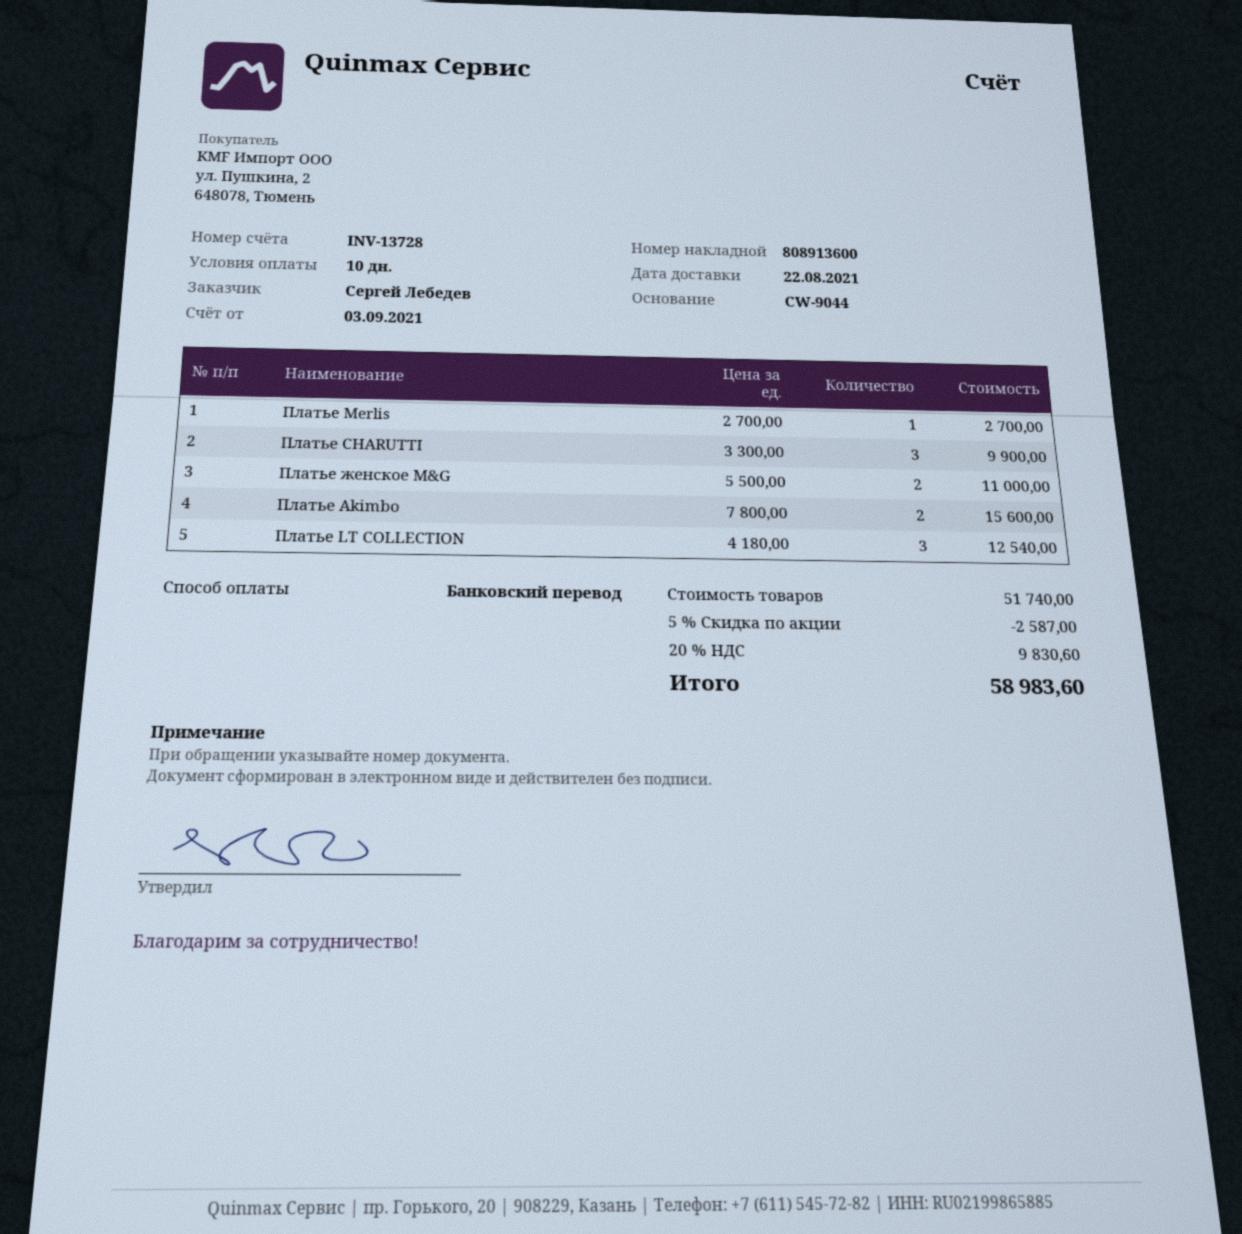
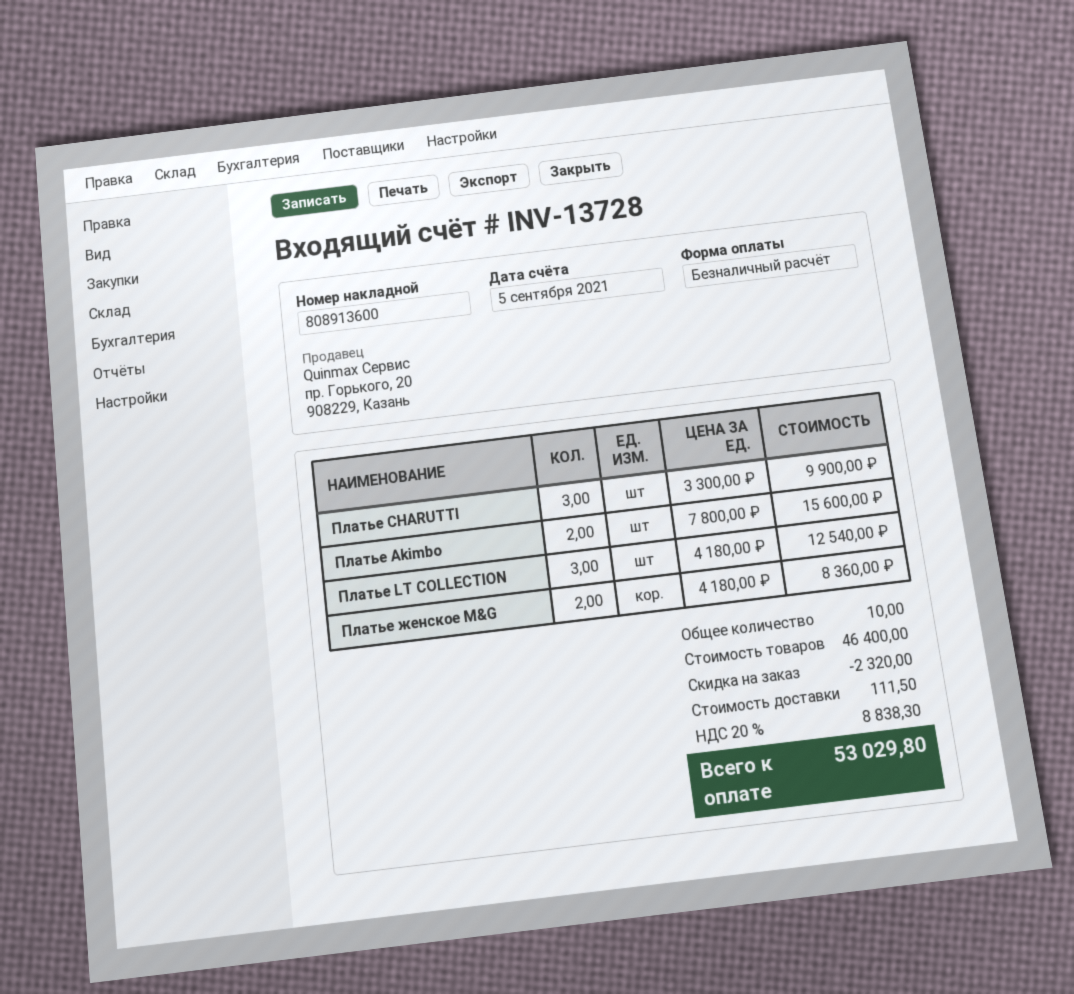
invoice date: 2021-09-03 -> 2021-09-05
Платье Merlis: 1 x 2700.00 = 2700.00 -> none
Платье женское M&G: 2 x 5500.00 = 11000.00 -> 2 x 4180.00 = 8360.00
subtotal: 51740.00 -> 46400.00
discount: 2587.00 -> 2320.00
shipping: none -> 111.50
tax: 20% = 9830.60 -> 20% = 8838.30
total: 58983.60 -> 53029.80

